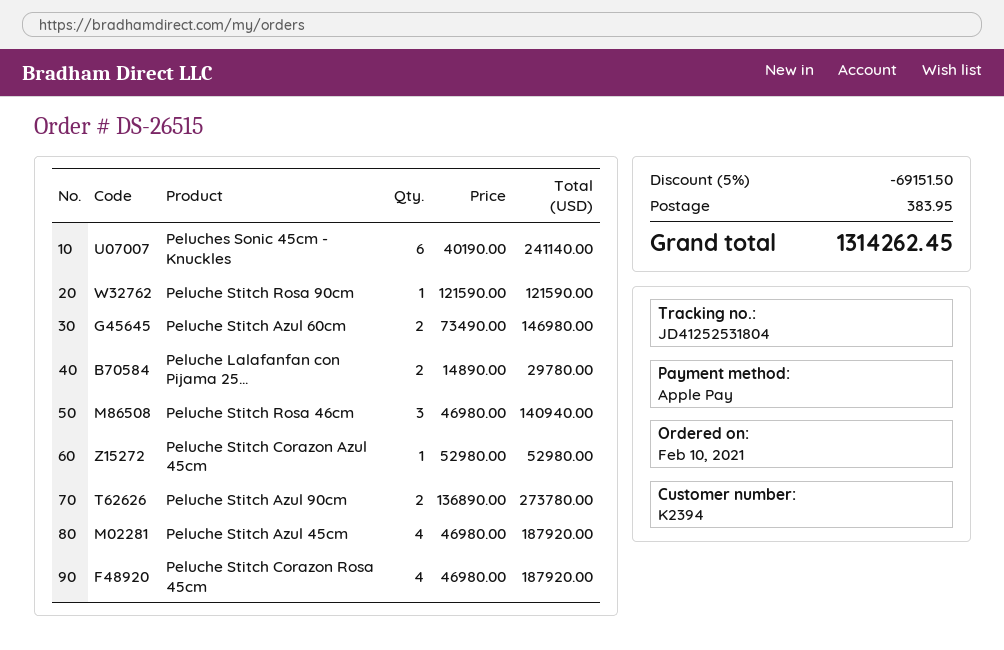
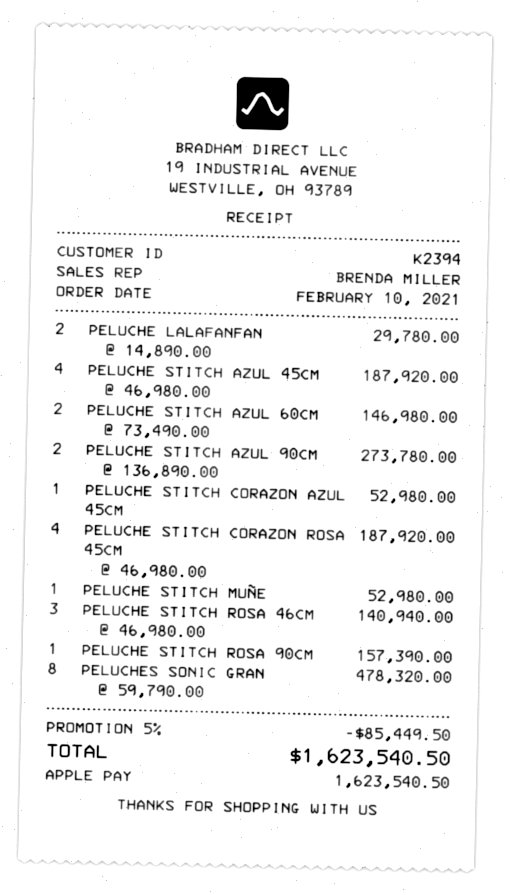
Peluches Sonic 45cm - Knuckles: 6 x 40190.00 = 241140.00 -> none
Peluche Stitch Rosa 90cm: 1 x 121590.00 = 121590.00 -> 1 x 157390.00 = 157390.00
PELUCHE STITCH MUÑE: none -> 1 x 52980.00 = 52980.00
PELUCHES SONIC GRAN: none -> 8 x 59790.00 = 478320.00
discount: 5% = 69151.50 -> 5% = 85449.50
shipping: 383.95 -> none
total: 1314262.45 -> 1623540.50

